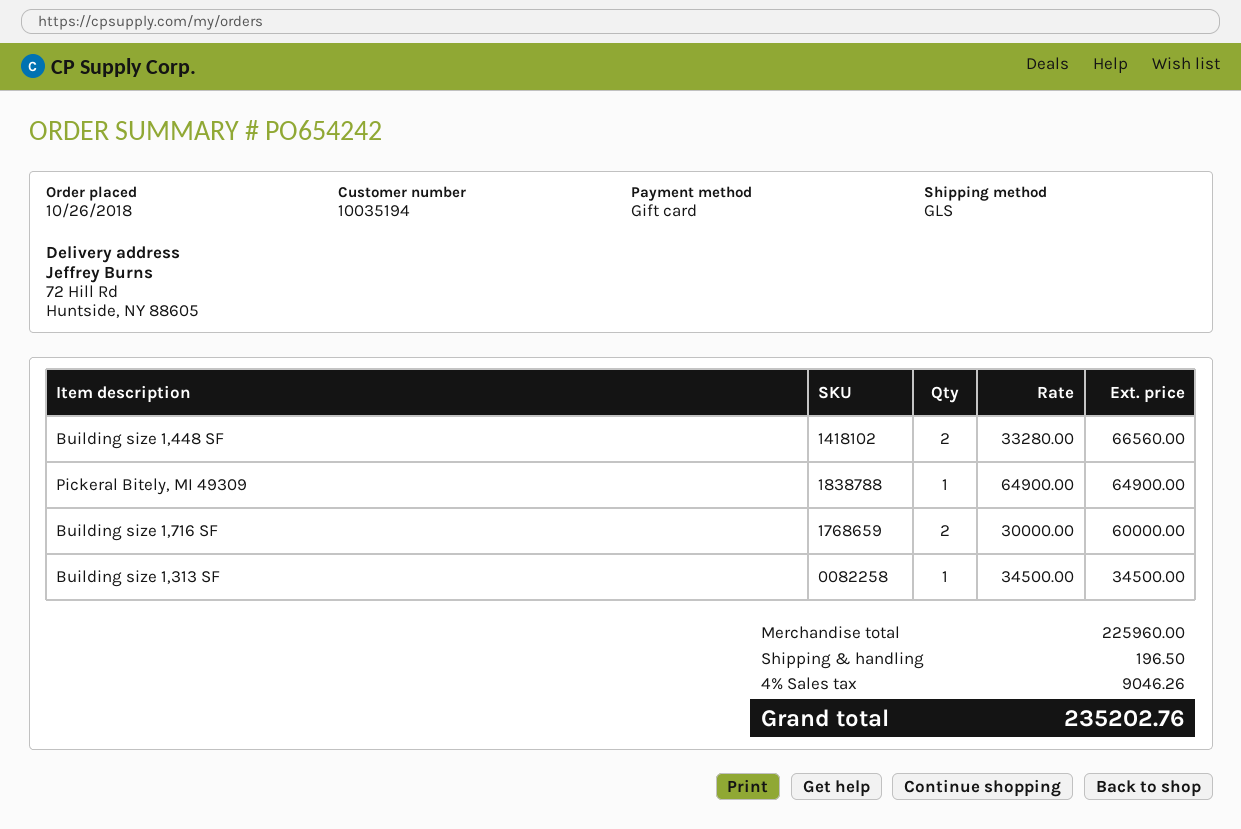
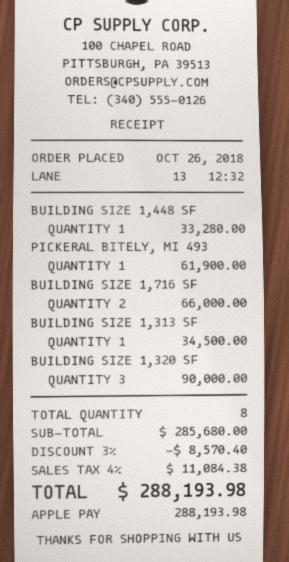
payment method: gift card -> Apple Pay
Building size 1,448 SF: 2 for 66560.00 -> 1 for 33280.00
Pickeral Bitely, MI 49309: 1 for 64900.00 -> 1 for 61900.00
Building size 1,716 SF: 2 for 60000.00 -> 2 for 66000.00
BUILDING SIZE 1,320 SF: none -> 3 for 90000.00
subtotal: 225960.00 -> 285680.00
discount: none -> 3% = 8570.40
shipping: 196.50 -> none
tax: 4% = 9046.26 -> 4% = 11084.38
total: 235202.76 -> 288193.98

